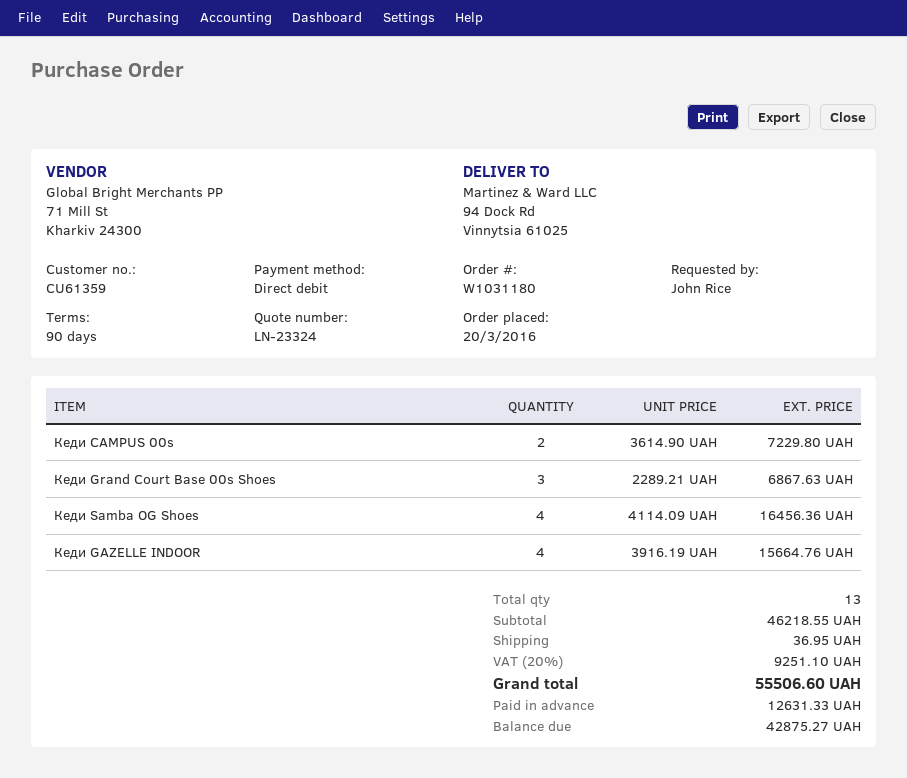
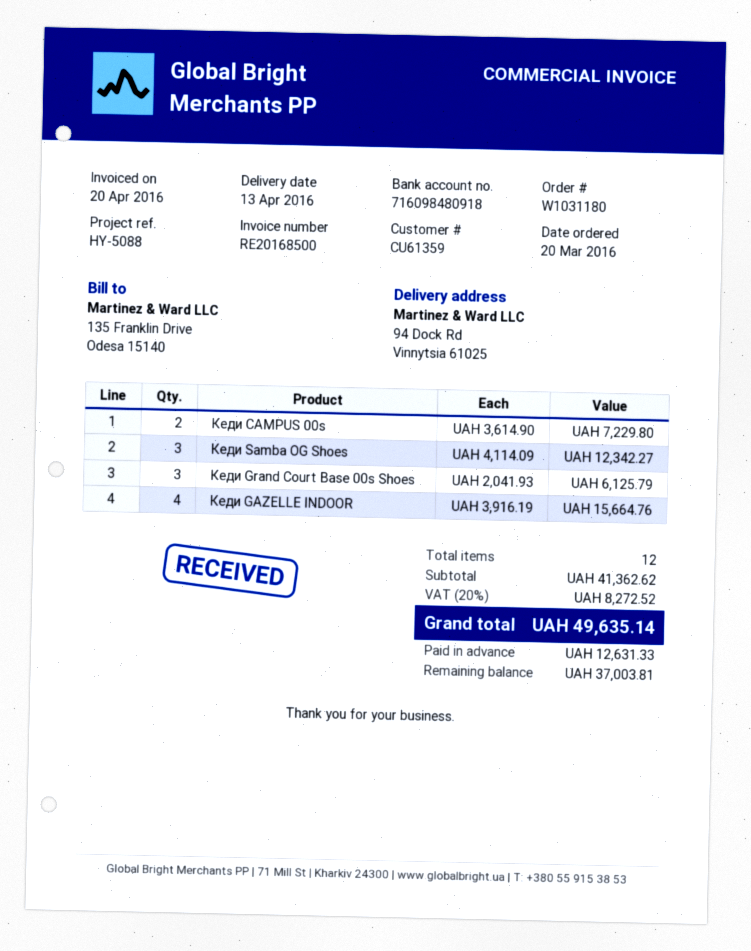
Кеди Grand Court Base 00s Shoes: 3 x 2289.21 = 6867.63 -> 3 x 2041.93 = 6125.79
Кеди Samba OG Shoes: 4 x 4114.09 = 16456.36 -> 3 x 4114.09 = 12342.27
total quantity: 13 -> 12
subtotal: 46218.55 -> 41362.62
shipping: 36.95 -> none
tax: 20% = 9251.10 -> 20% = 8272.52
total: 55506.60 -> 49635.14
balance: 42875.27 -> 37003.81

